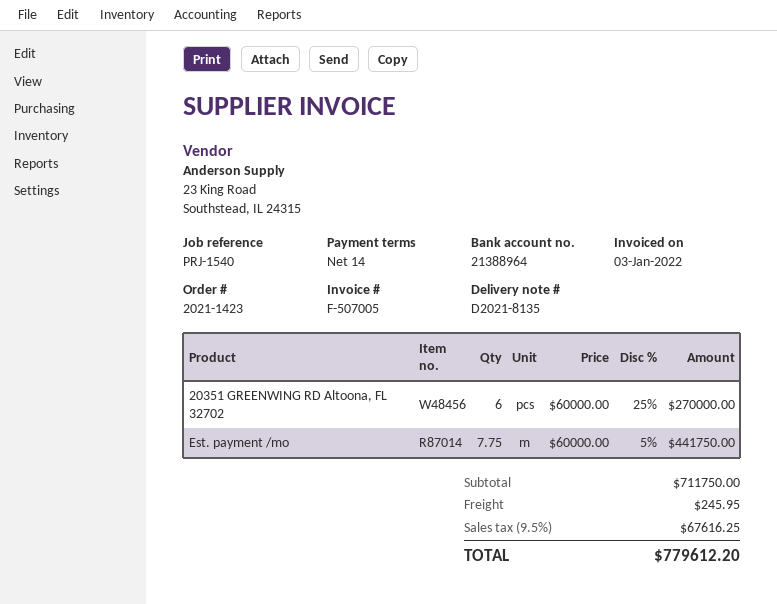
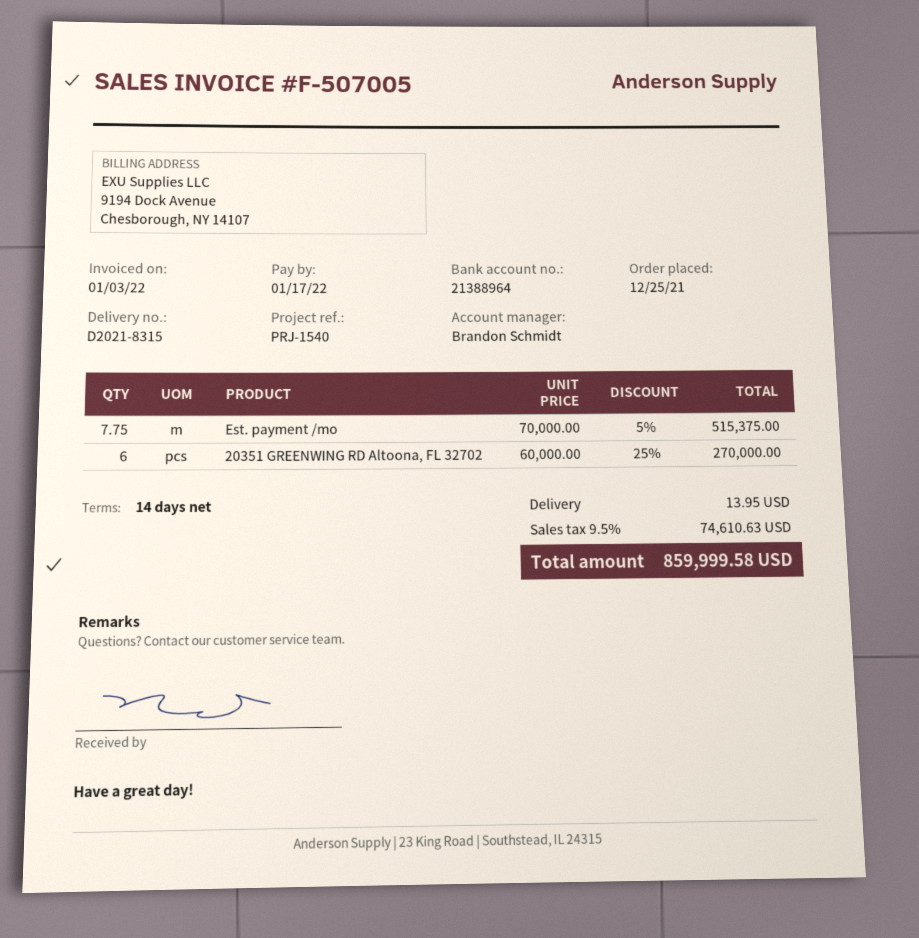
delivery note number: D2021-8135 -> D2021-8315
Est. payment /mo: 7.75 x 60000.00 - 5% = 441750.00 -> 7.75 x 70000.00 - 5% = 515375.00
shipping: 245.95 -> 13.95
tax: 9.5% = 67616.25 -> 9.5% = 74610.63
total: 779612.20 -> 859999.58

